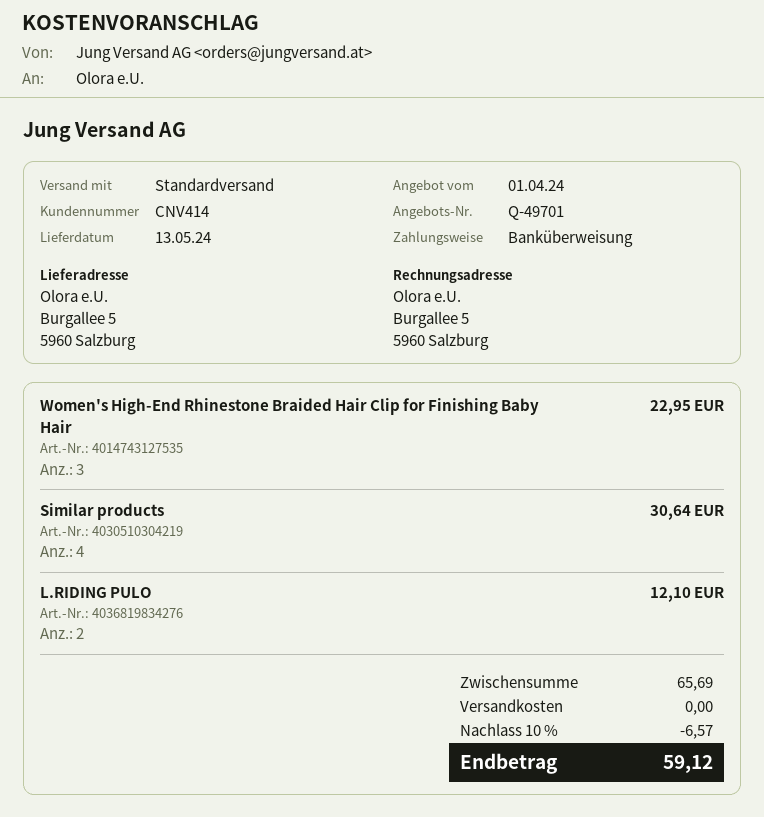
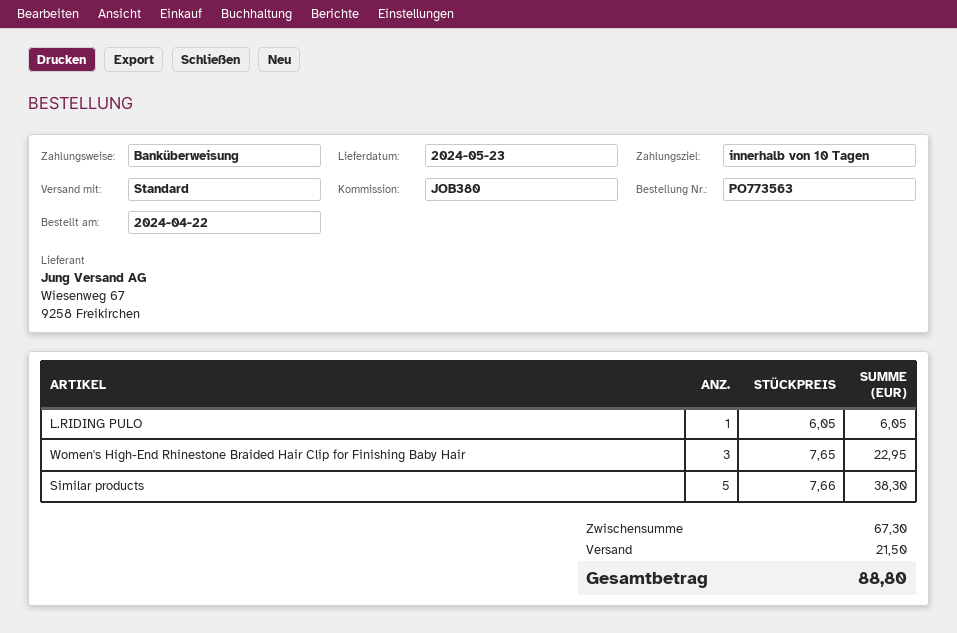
delivery date: 2024-05-13 -> 2024-05-23
Similar products: 4 for 30.64 -> 5 for 38.30
L.RIDING PULO: 2 for 12.10 -> 1 for 6.05
subtotal: 65.69 -> 67.30
discount: 10% = 6.57 -> none
shipping: 0.00 -> 21.50
total: 59.12 -> 88.80

